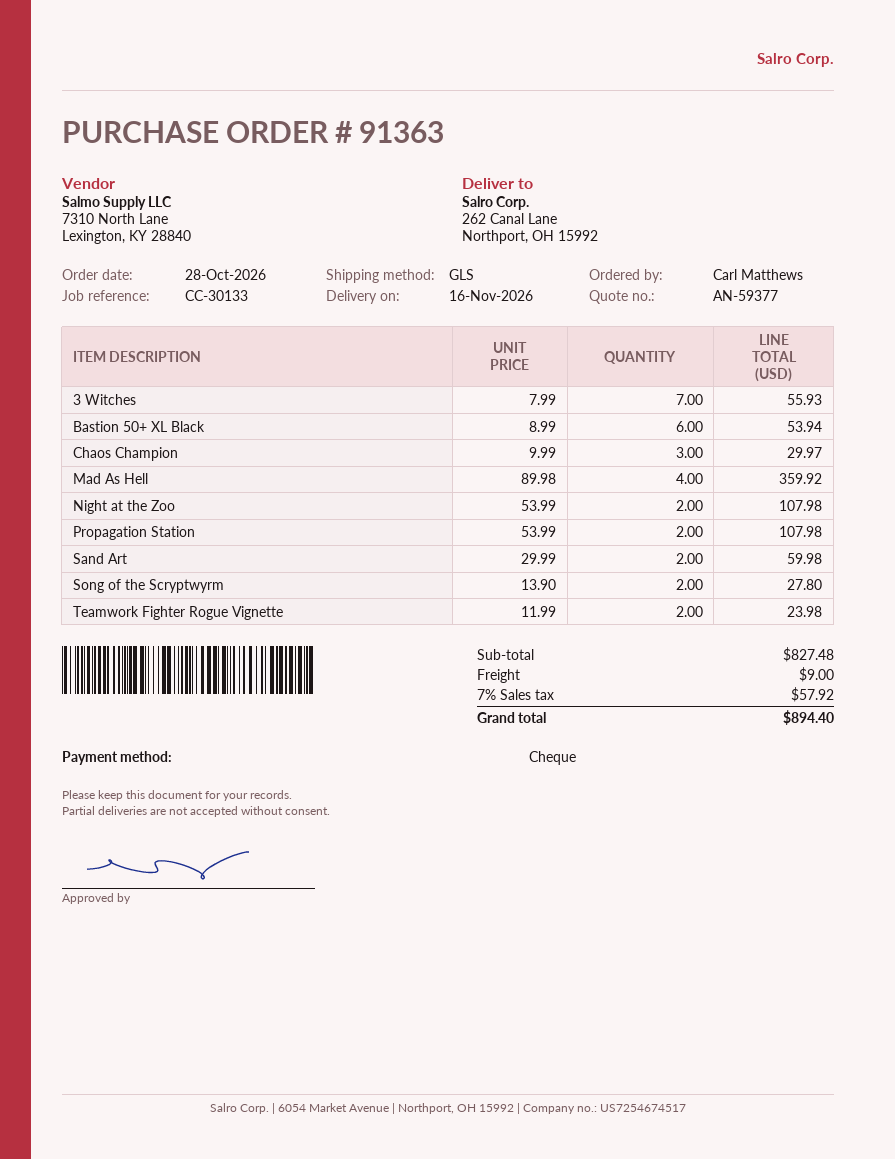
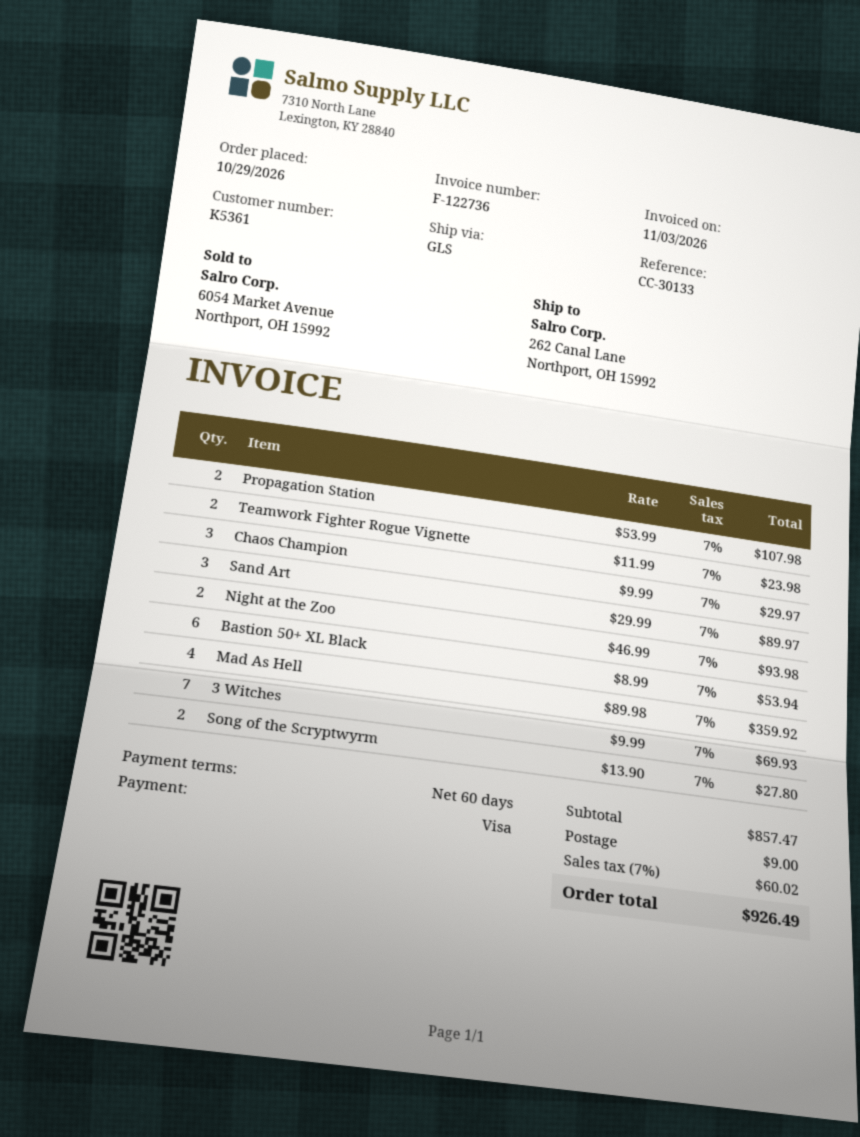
order date: 2026-10-28 -> 2026-10-29
payment method: cheque -> Visa
3 Witches: 7 x 7.99 = 55.93 -> 7 x 9.99 = 69.93
Night at the Zoo: 2 x 53.99 = 107.98 -> 2 x 46.99 = 93.98
Sand Art: 2 x 29.99 = 59.98 -> 3 x 29.99 = 89.97
subtotal: 827.48 -> 857.47
tax: 7% = 57.92 -> 7% = 60.02
total: 894.40 -> 926.49

